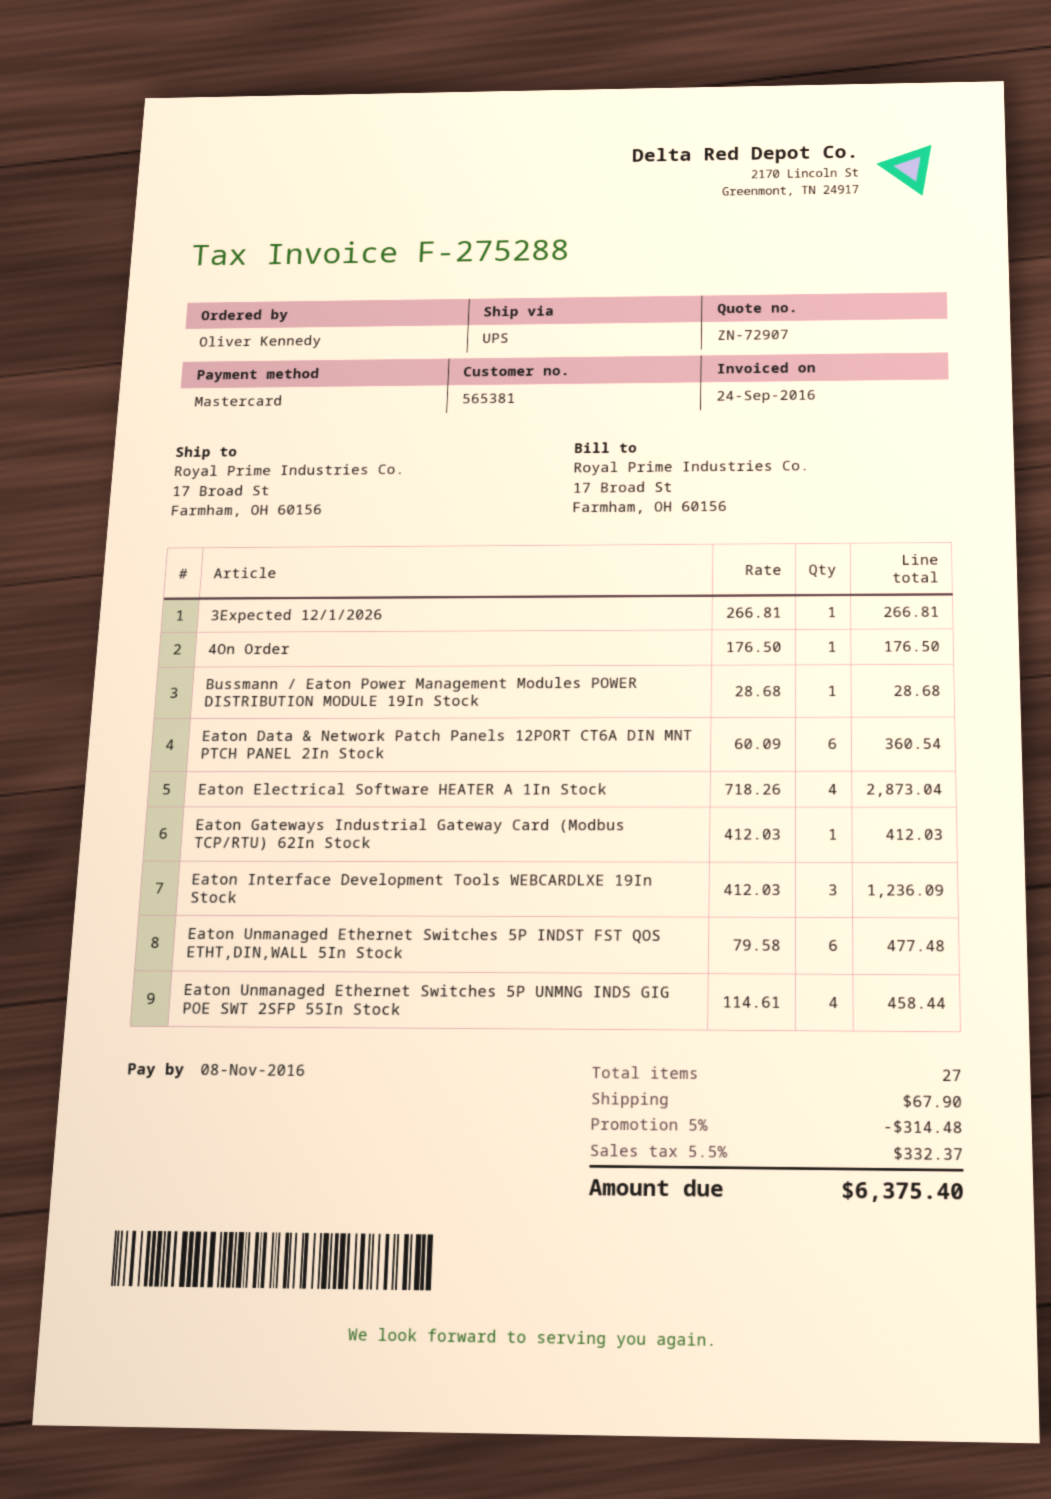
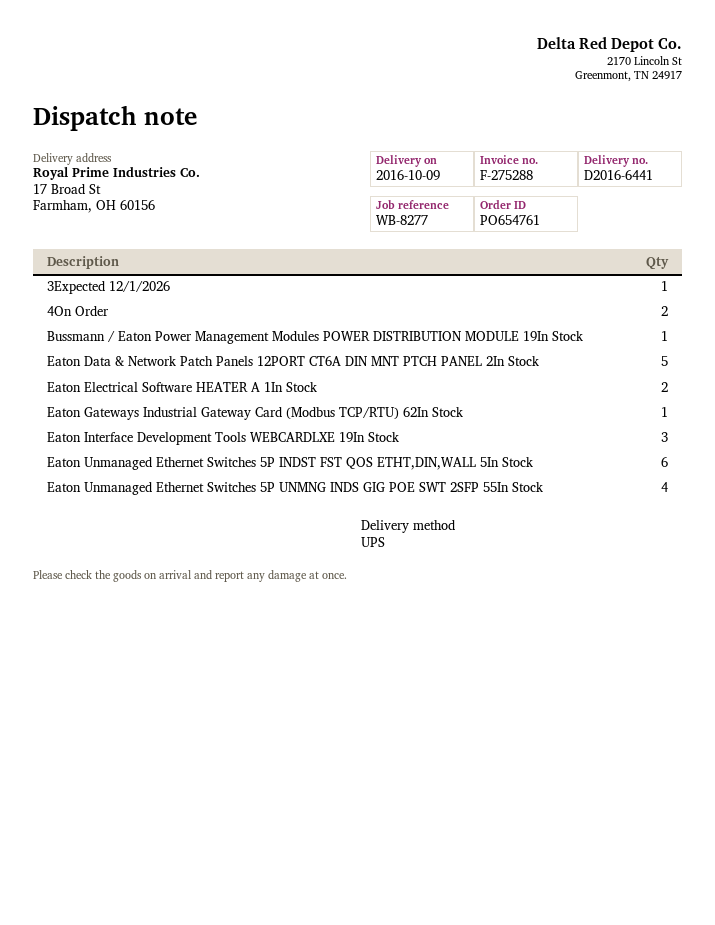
4On Order: 1 -> 2
Eaton Data & Network Patch Panels 12PORT CT6A DIN MNT PTCH PANEL 2In Stock: 6 -> 5
Eaton Electrical Software HEATER A 1In Stock: 4 -> 2

